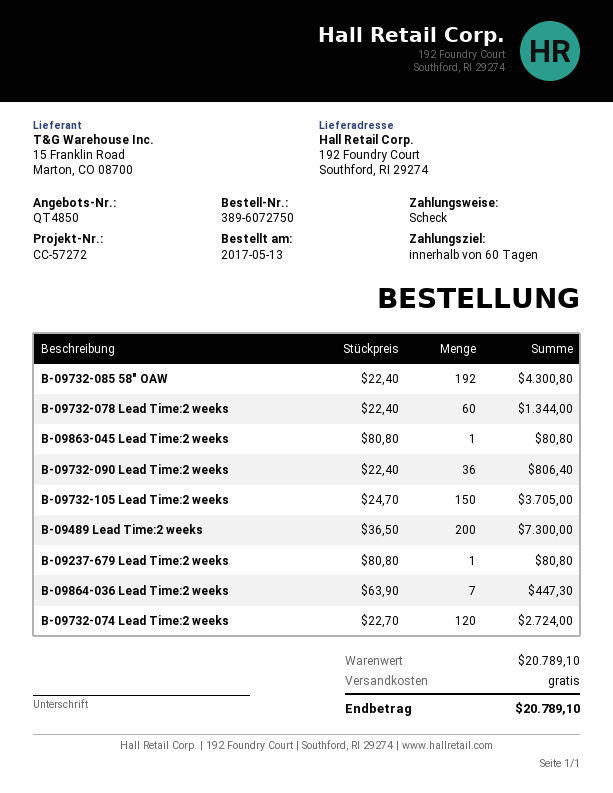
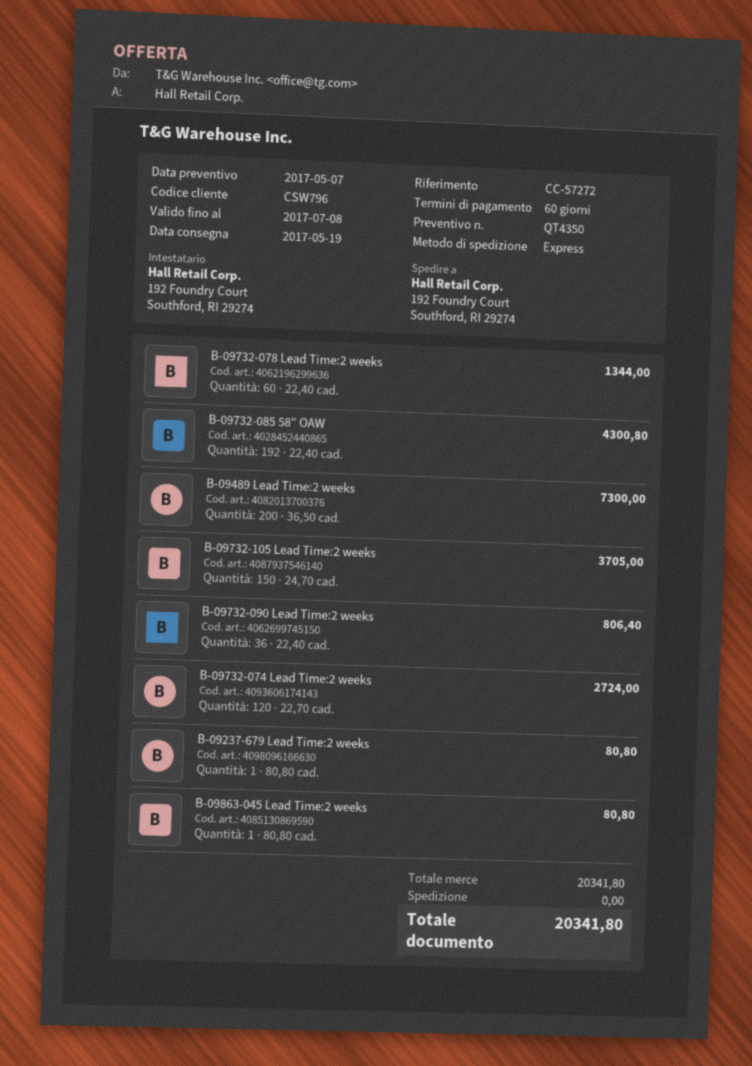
quote number: QT4850 -> QT4350
B-09864-036 Lead Time:2 weeks: 7 x 63.90 = 447.30 -> none
subtotal: 20789.10 -> 20341.80
total: 20789.10 -> 20341.80

